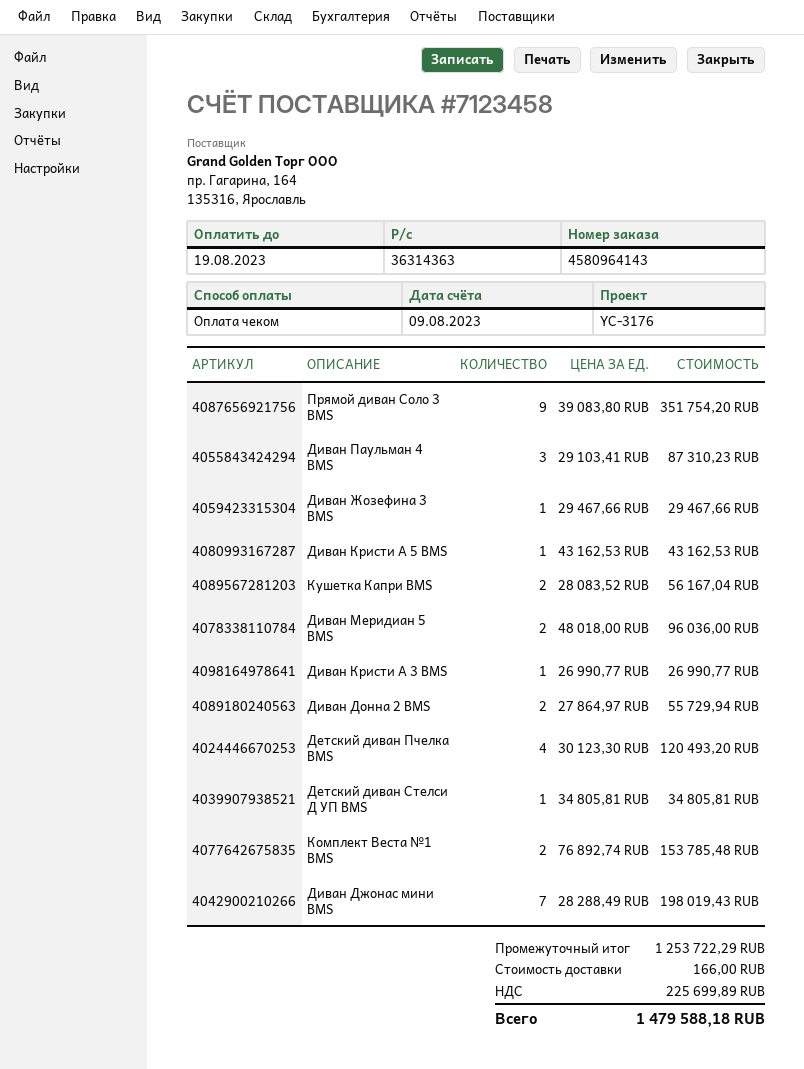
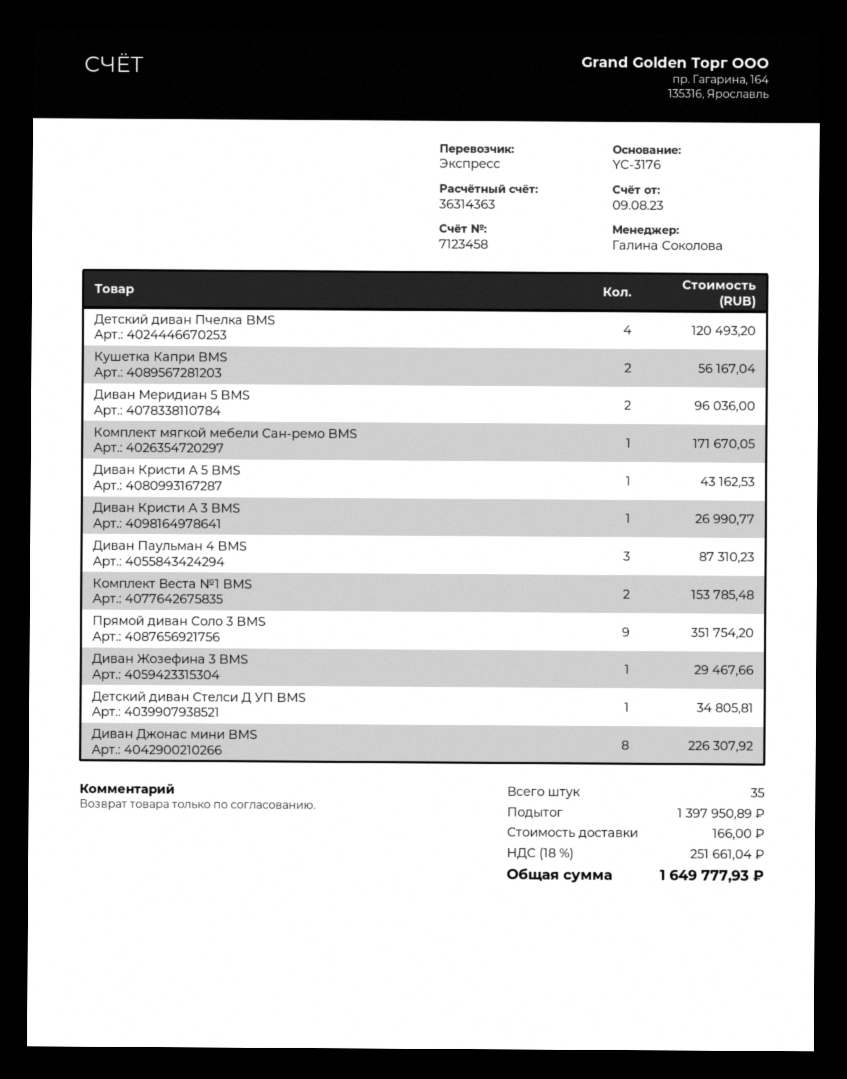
Диван Донна 2 BMS: 2 for 55729.94 -> none
Диван Джонас мини BMS: 7 for 198019.43 -> 8 for 226307.92
Комплект мягкой мебели Сан-ремо BMS: none -> 1 for 171670.05
subtotal: 1253722.29 -> 1397950.89
tax: 225699.89 -> 251661.04
total: 1479588.18 -> 1649777.93

